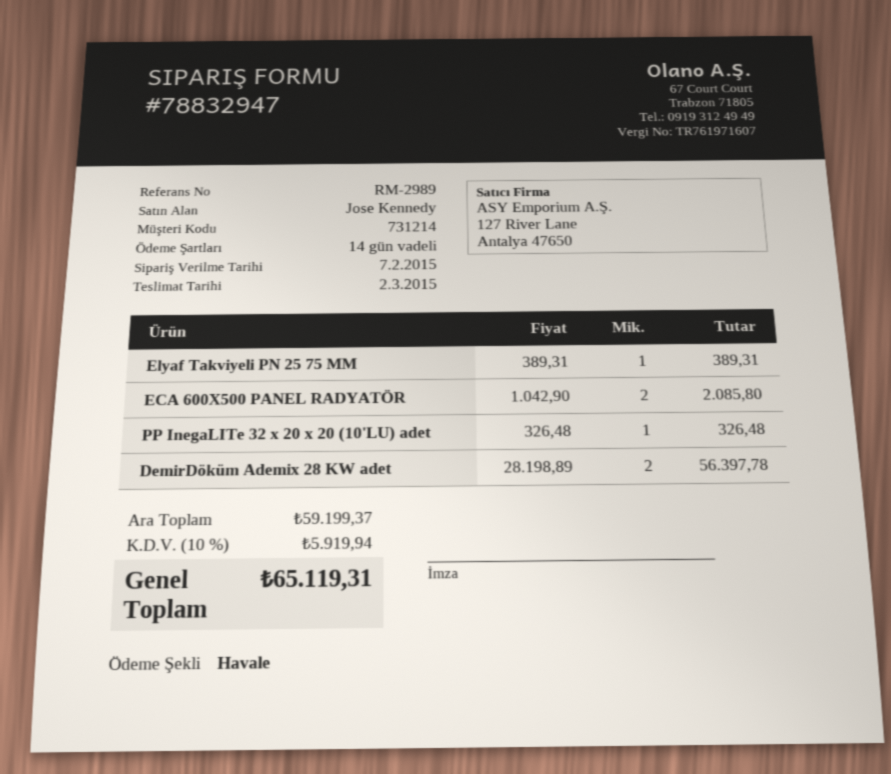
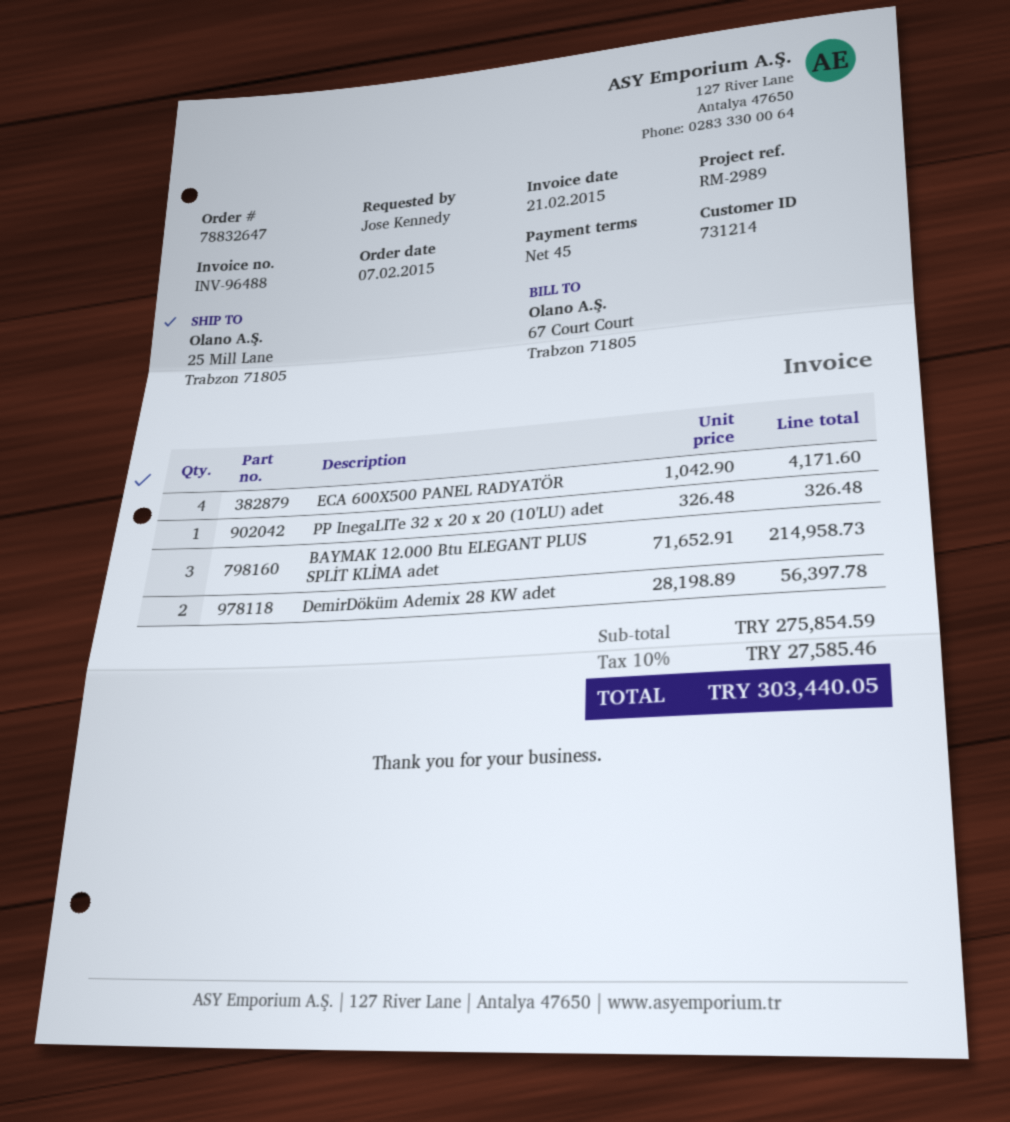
order number: 78832947 -> 78832647
payment terms: 14 days -> 45 days
Elyaf Takviyeli PN 25 75 MM: 1 x 389.31 = 389.31 -> none
ECA 600X500 PANEL RADYATÖR: 2 x 1042.90 = 2085.80 -> 4 x 1042.90 = 4171.60
BAYMAK 12.000 Btu ELEGANT PLUS SPLİT KLİMA adet: none -> 3 x 71652.91 = 214958.73
subtotal: 59199.37 -> 275854.59
tax: 10% = 5919.94 -> 10% = 27585.46
total: 65119.31 -> 303440.05

